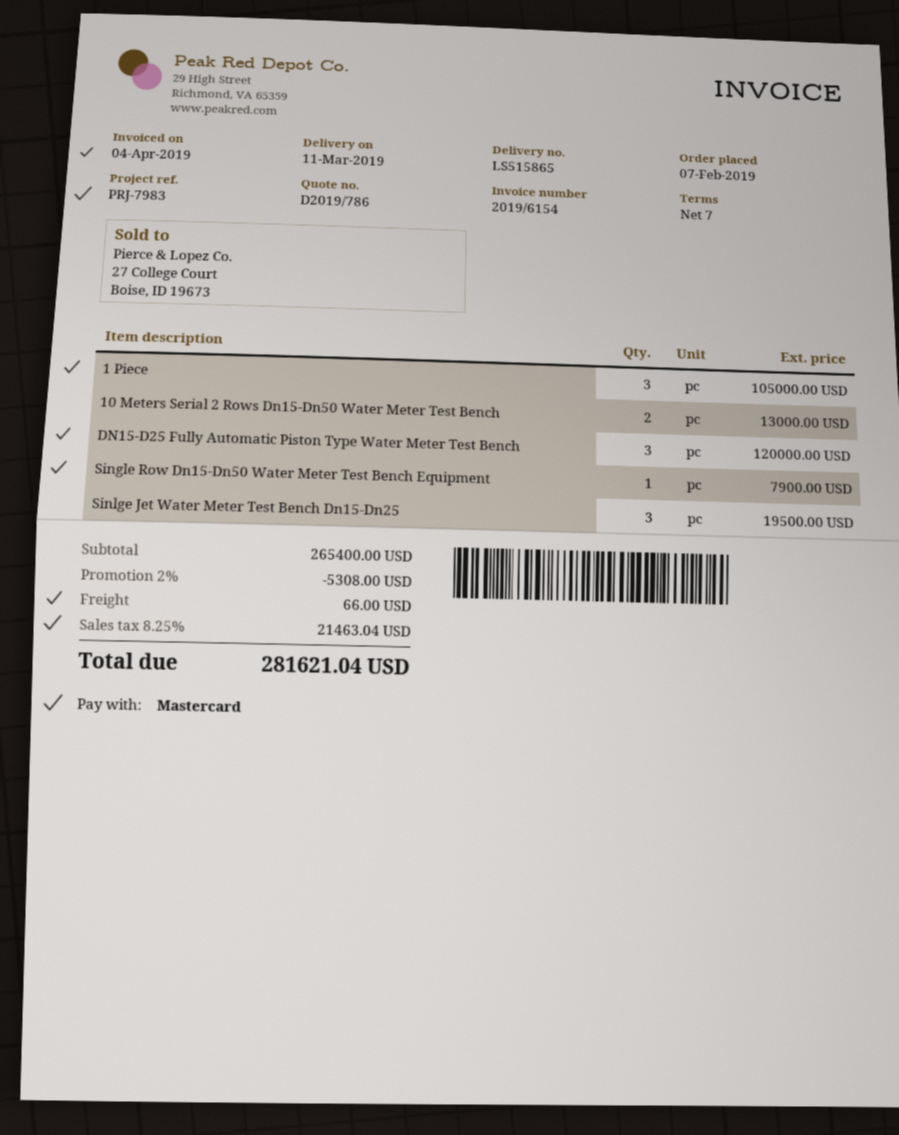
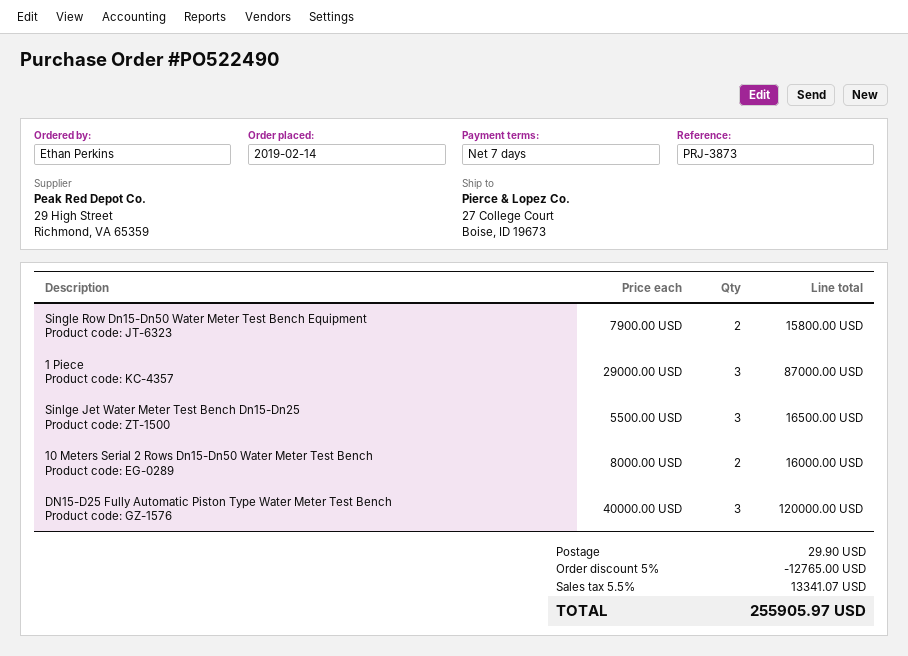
order date: 2019-02-07 -> 2019-02-14
reference: PRJ-7983 -> PRJ-3873
1 Piece: 3 for 105000.00 -> 3 for 87000.00
10 Meters Serial 2 Rows Dn15-Dn50 Water Meter Test Bench: 2 for 13000.00 -> 2 for 16000.00
Single Row Dn15-Dn50 Water Meter Test Bench Equipment: 1 for 7900.00 -> 2 for 15800.00
Sinlge Jet Water Meter Test Bench Dn15-Dn25: 3 for 19500.00 -> 3 for 16500.00
discount: 2% = 5308.00 -> 5% = 12765.00
shipping: 66.00 -> 29.90
tax: 8.25% = 21463.04 -> 5.5% = 13341.07
total: 281621.04 -> 255905.97

